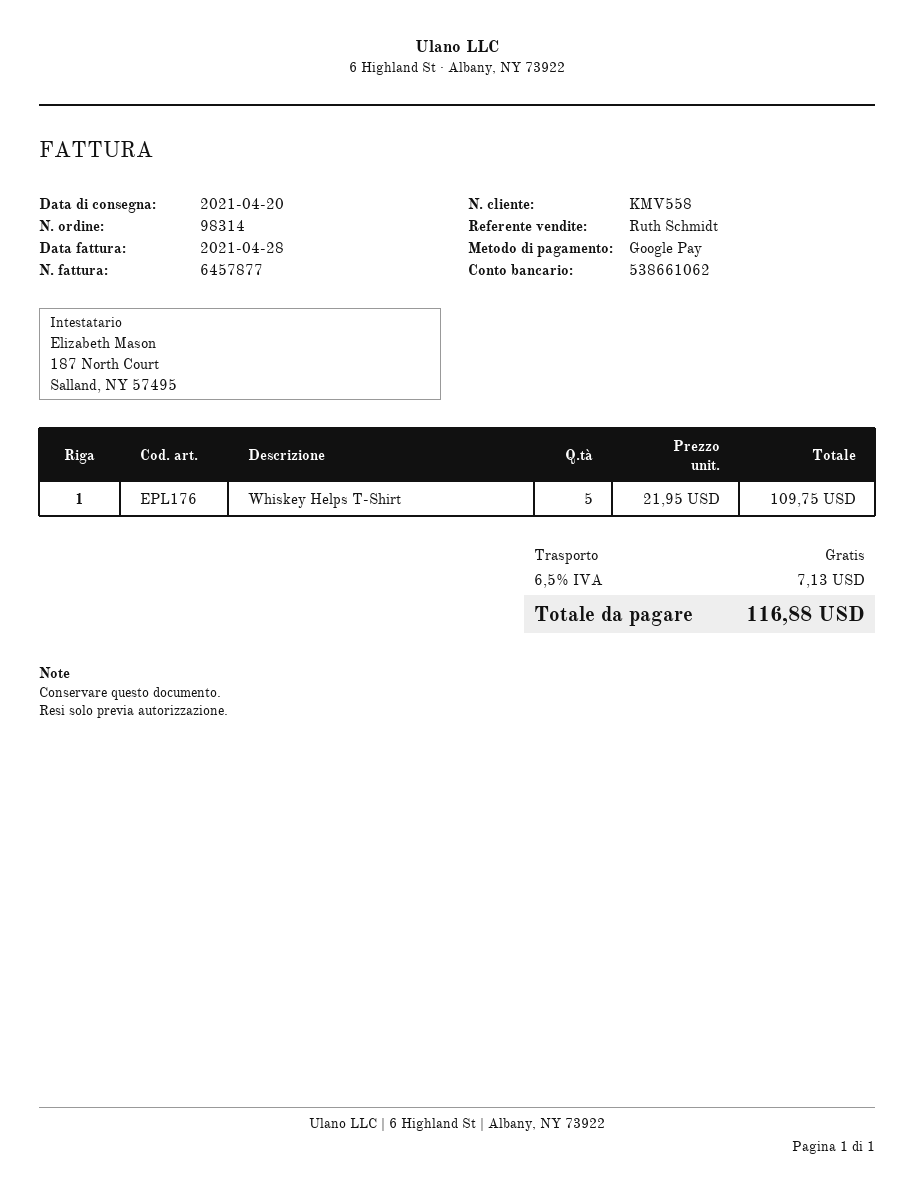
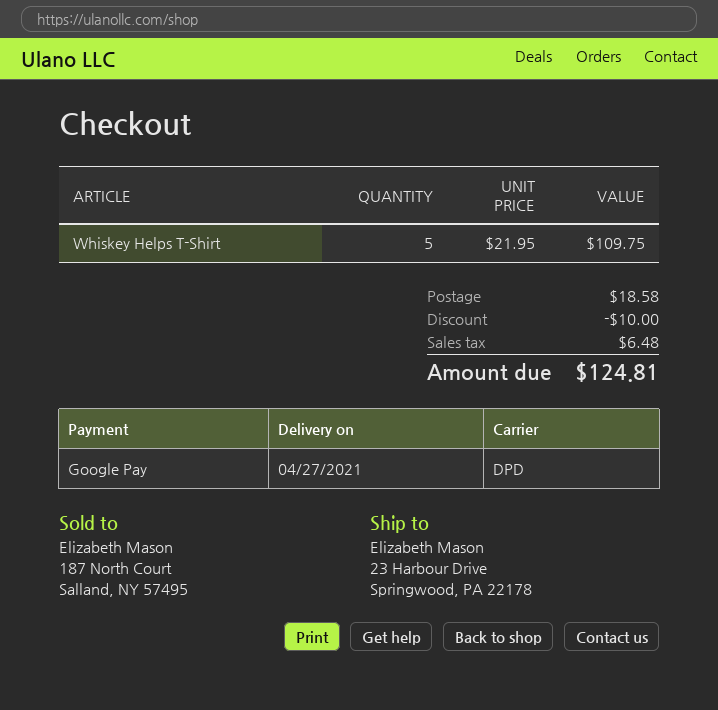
delivery date: 2021-04-20 -> 2021-04-27
discount: none -> 10.00
shipping: 0.00 -> 18.58
tax: 7.13 -> 6.48
total: 116.88 -> 124.81

